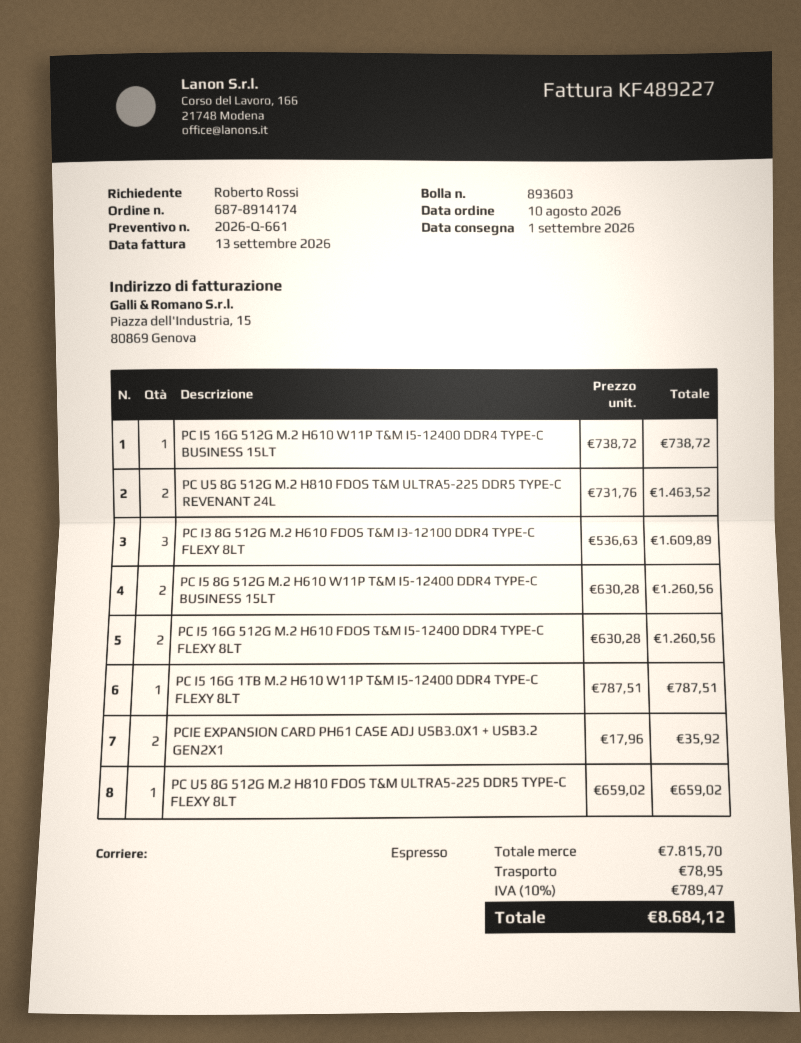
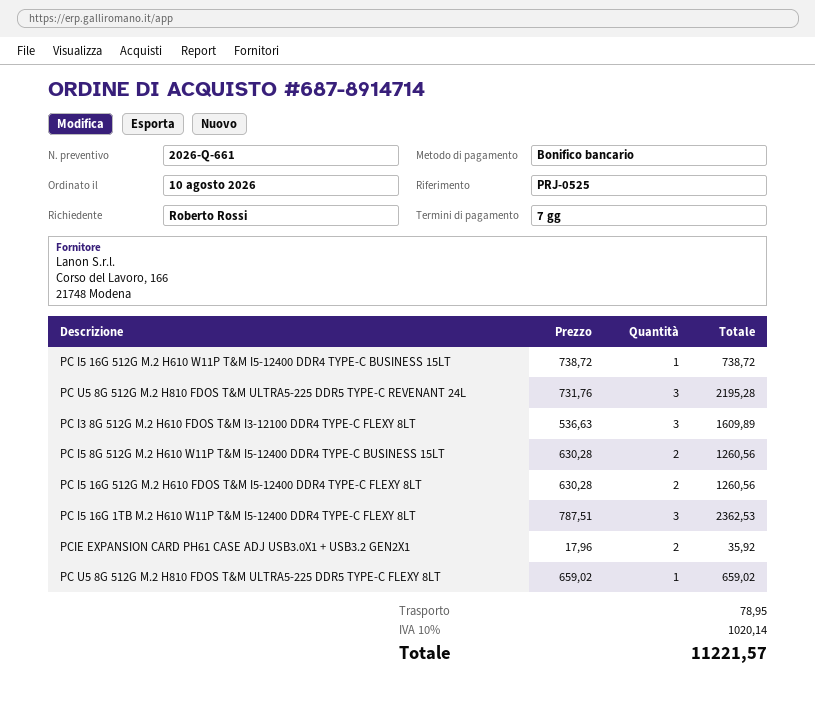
order number: 687-8914174 -> 687-8914714
PC U5 8G 512G M.2 H810 FDOS T&M ULTRA5-225 DDR5 TYPE-C REVENANT 24L: 2 x 731.76 = 1463.52 -> 3 x 731.76 = 2195.28
PC I5 16G 1TB M.2 H610 W11P T&M I5-12400 DDR4 TYPE-C FLEXY 8LT: 1 x 787.51 = 787.51 -> 3 x 787.51 = 2362.53
tax: 10% = 789.47 -> 10% = 1020.14
total: 8684.12 -> 11221.57

